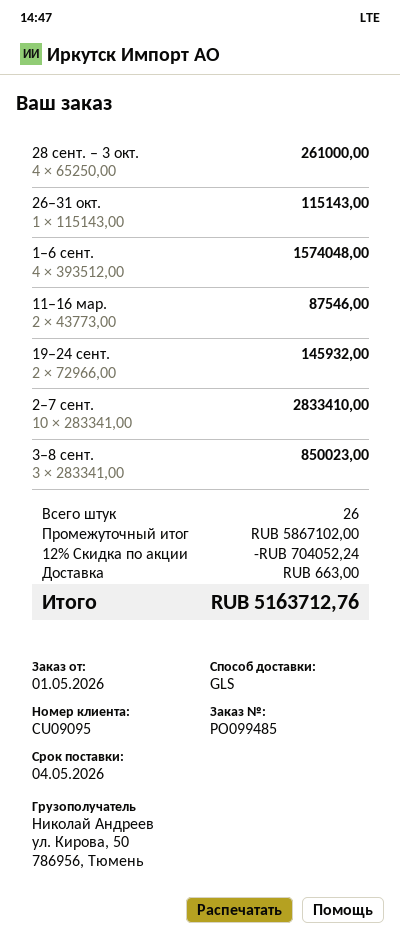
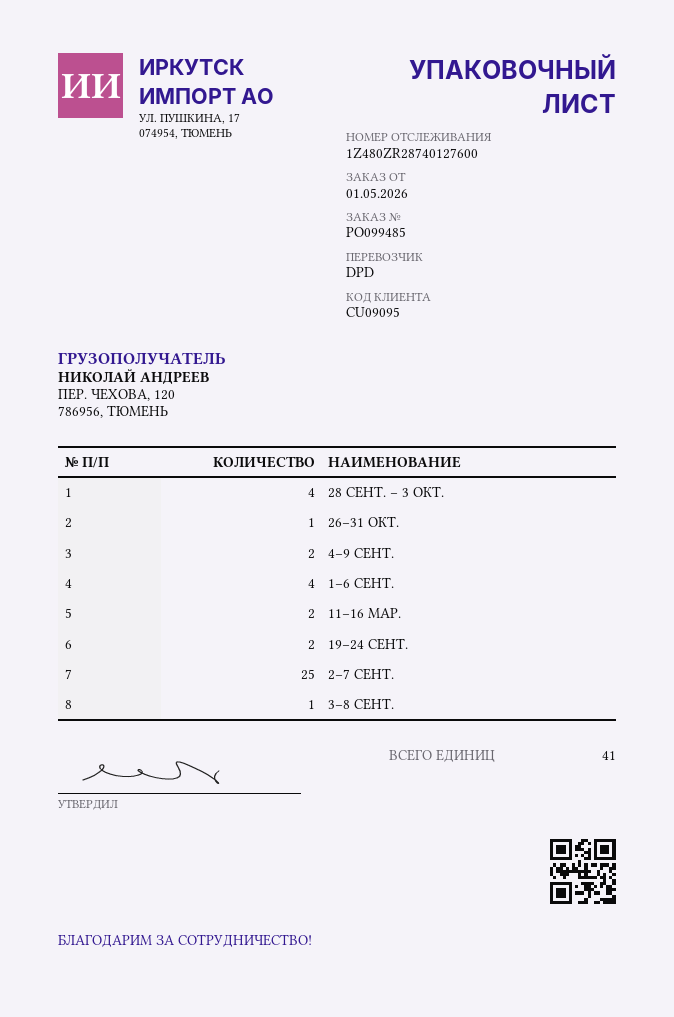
shipping method: GLS -> DPD
ship to: ул. Кирова, 50, 786956, Тюмень -> ПЕР. ЧЕХОВА, 120, 786956, ТЮМЕНЬ
2–7 сент.: 10 -> 25
3–8 сент.: 3 -> 1
4–9 СЕНТ.: none -> 2
total quantity: 26 -> 41

